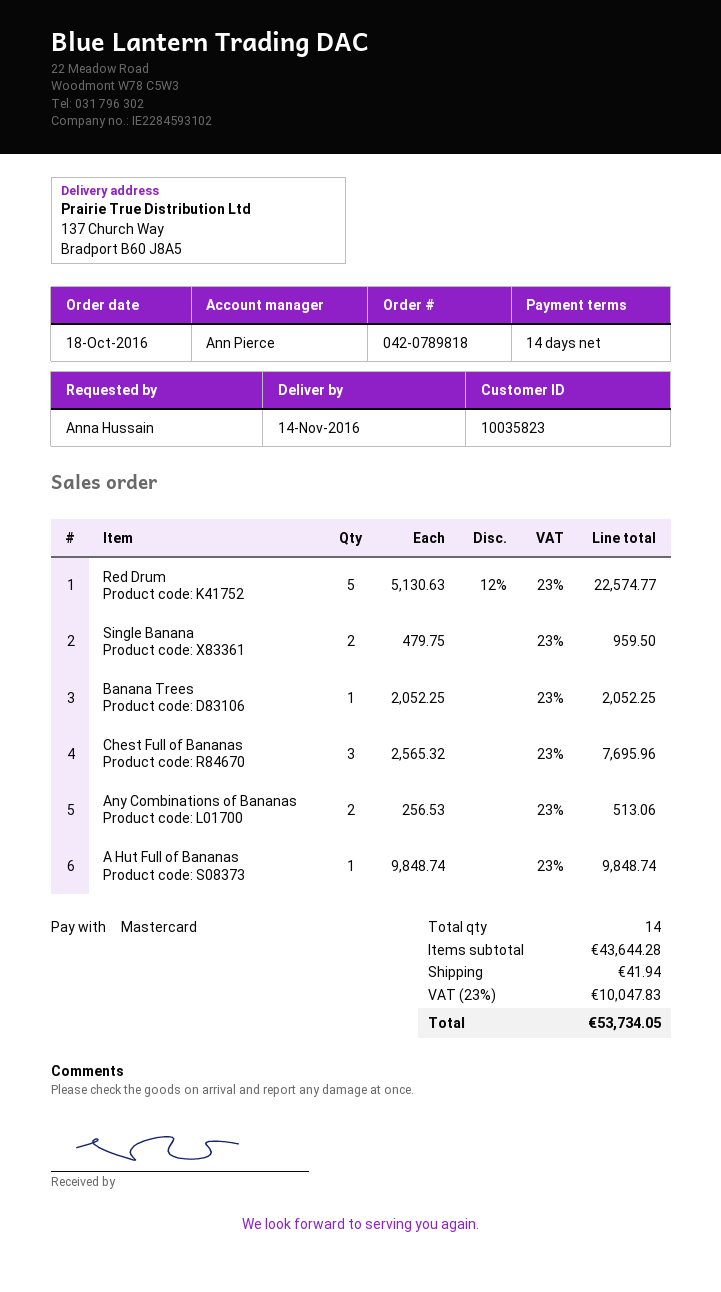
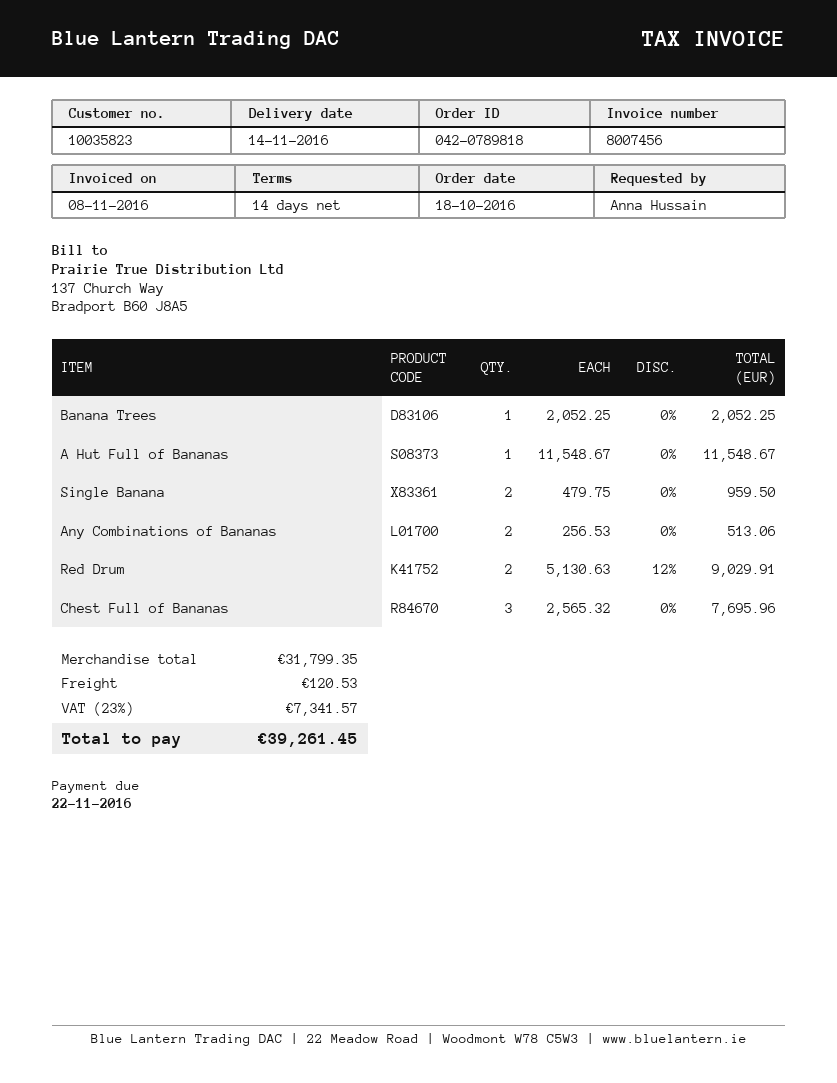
Red Drum: 5 x 5130.63 - 12% = 22574.77 -> 2 x 5130.63 - 12% = 9029.91
A Hut Full of Bananas: 1 x 9848.74 = 9848.74 -> 1 x 11548.67 = 11548.67
subtotal: 43644.28 -> 31799.35
shipping: 41.94 -> 120.53
tax: 23% = 10047.83 -> 23% = 7341.57
total: 53734.05 -> 39261.45

